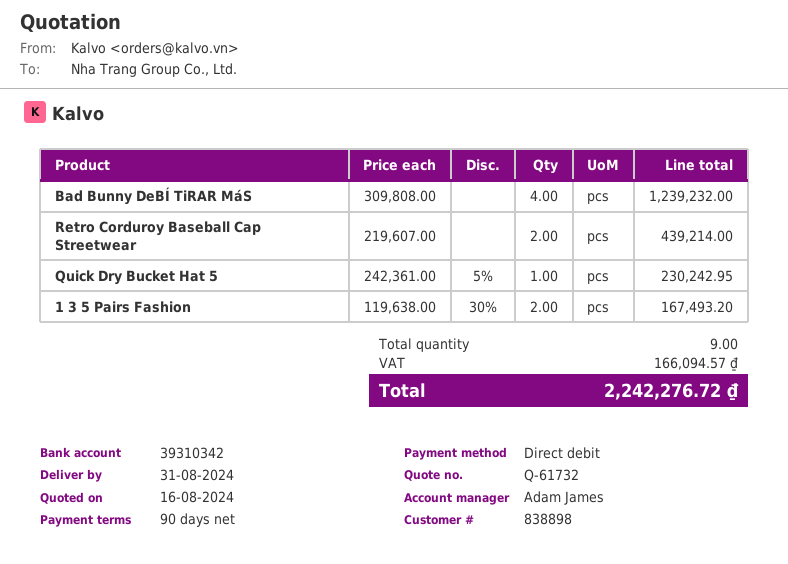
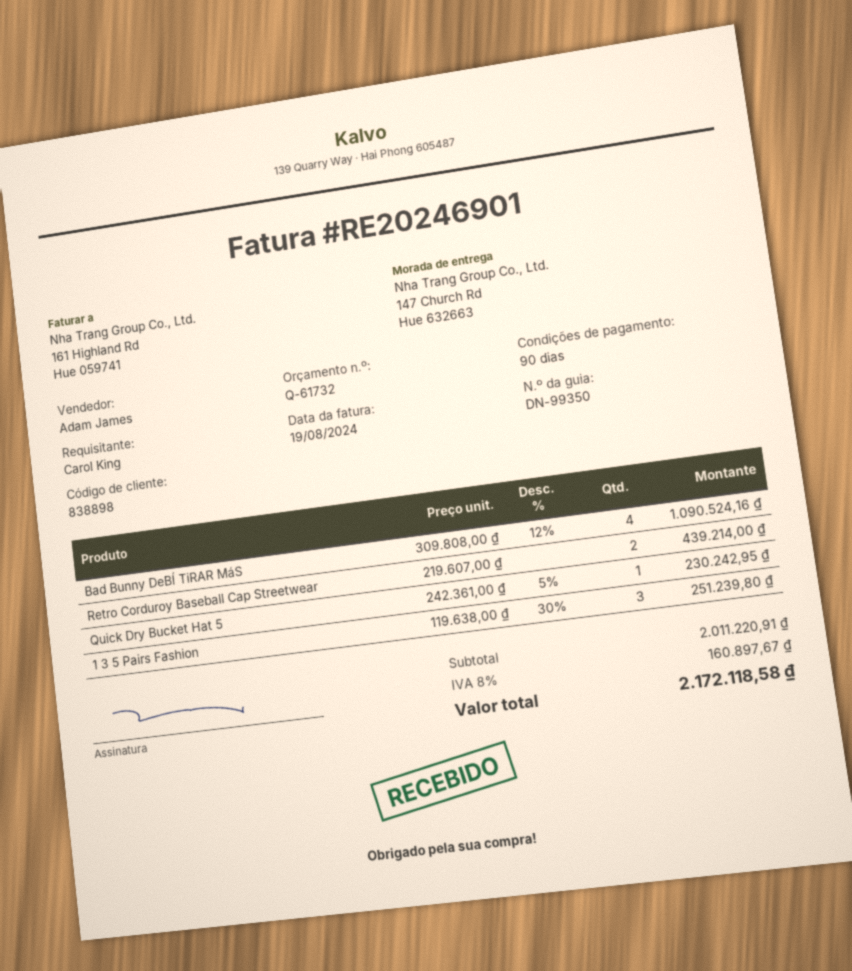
Bad Bunny DeBÍ TiRAR MáS: 4 x 309808.00 = 1239232.00 -> 4 x 309808.00 - 12% = 1090524.16
1 3 5 Pairs Fashion: 2 x 119638.00 - 30% = 167493.20 -> 3 x 119638.00 - 30% = 251239.80
tax: 166094.57 -> 160897.67
total: 2242276.72 -> 2172118.58

